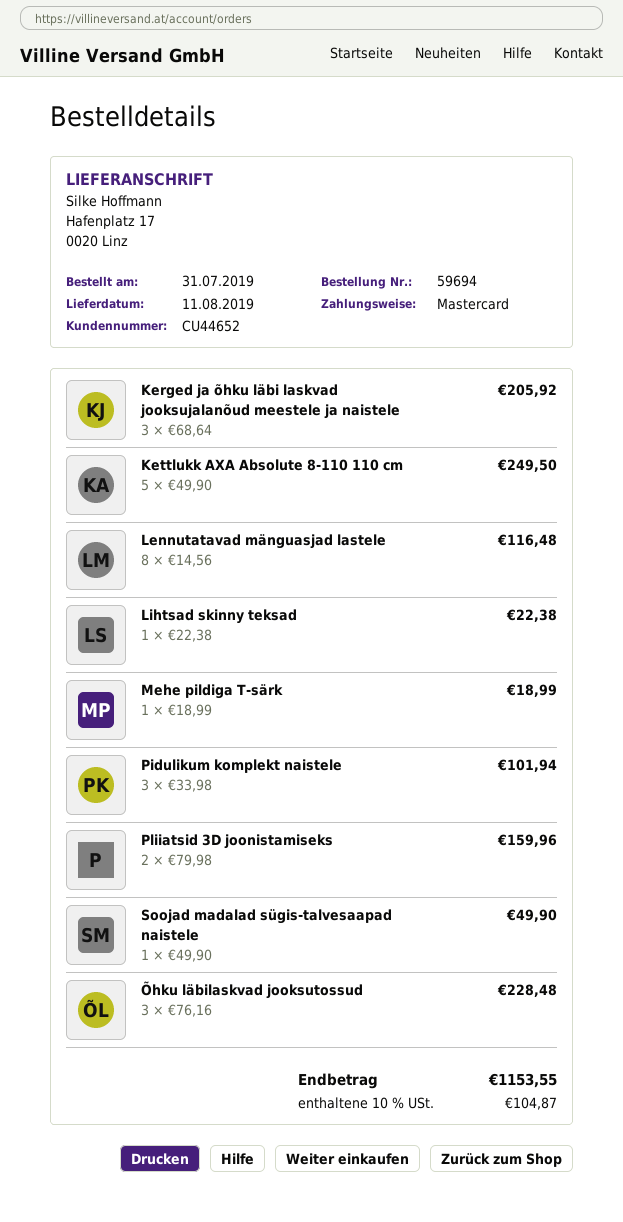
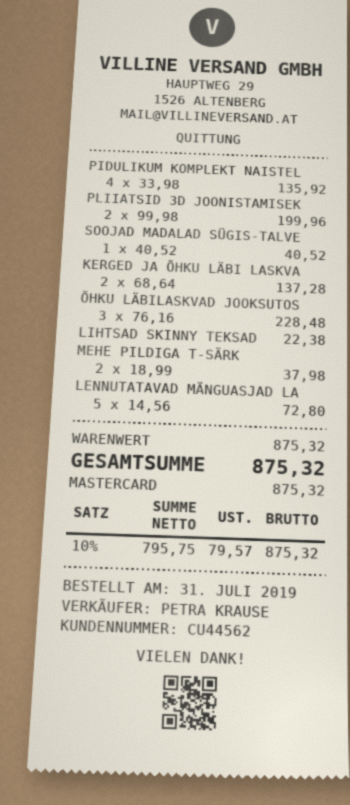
customer number: CU44652 -> CU44562
Kerged ja õhku läbi laskvad jooksujalanõud meestele ja naistele: 3 x 68.64 = 205.92 -> 2 x 68.64 = 137.28
Kettlukk AXA Absolute 8-110 110 cm: 5 x 49.90 = 249.50 -> none
Lennutatavad mänguasjad lastele: 8 x 14.56 = 116.48 -> 5 x 14.56 = 72.80
Mehe pildiga T-särk: 1 x 18.99 = 18.99 -> 2 x 18.99 = 37.98
Pidulikum komplekt naistele: 3 x 33.98 = 101.94 -> 4 x 33.98 = 135.92
Pliiatsid 3D joonistamiseks: 2 x 79.98 = 159.96 -> 2 x 99.98 = 199.96
Soojad madalad sügis-talvesaapad naistele: 1 x 49.90 = 49.90 -> 1 x 40.52 = 40.52
tax: 10% = 104.87 -> 10% = 79.57
total: 1153.55 -> 875.32

